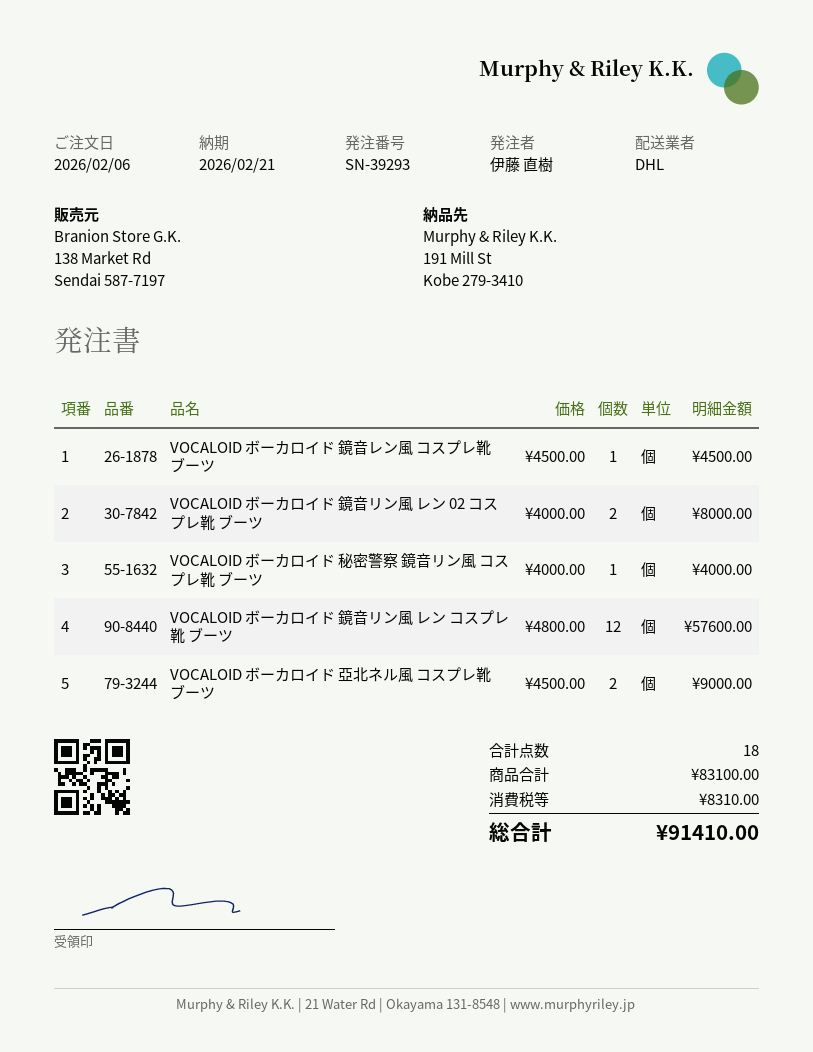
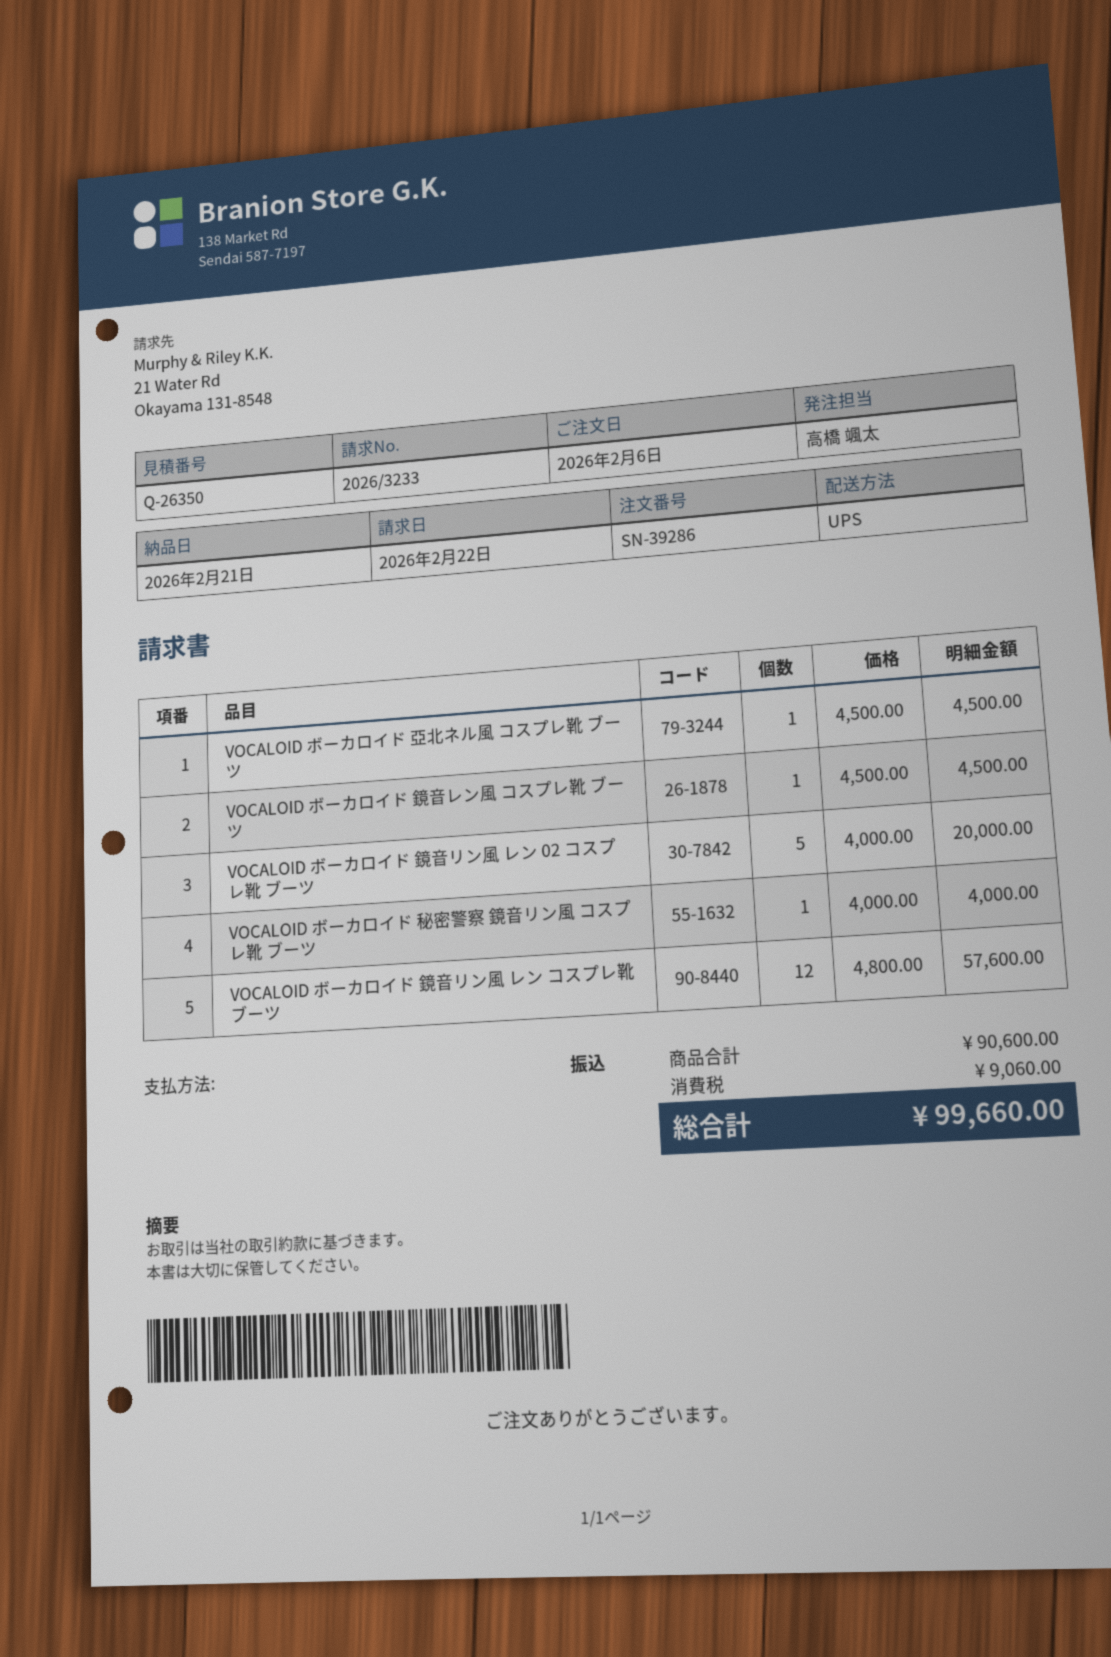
order number: SN-39293 -> SN-39286
ordered by: 伊藤 直樹 -> 高橋 颯太
shipping method: DHL -> UPS
VOCALOID ボーカロイド 鏡音リン風 レン 02 コスプレ靴 ブーツ: 2 x 4000.00 = 8000.00 -> 5 x 4000.00 = 20000.00
VOCALOID ボーカロイド 亞北ネル風 コスプレ靴 ブーツ: 2 x 4500.00 = 9000.00 -> 1 x 4500.00 = 4500.00
subtotal: 83100.00 -> 90600.00
tax: 8310.00 -> 9060.00
total: 91410.00 -> 99660.00

